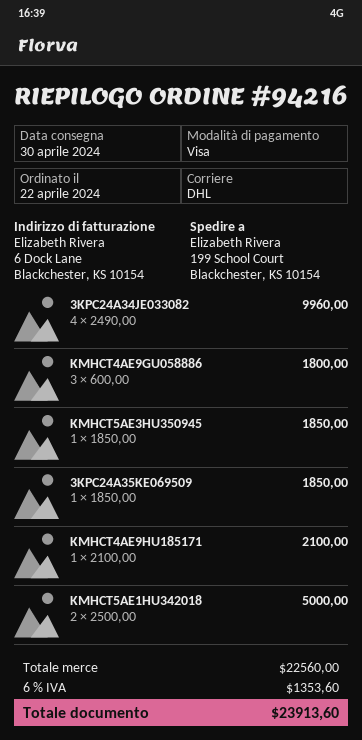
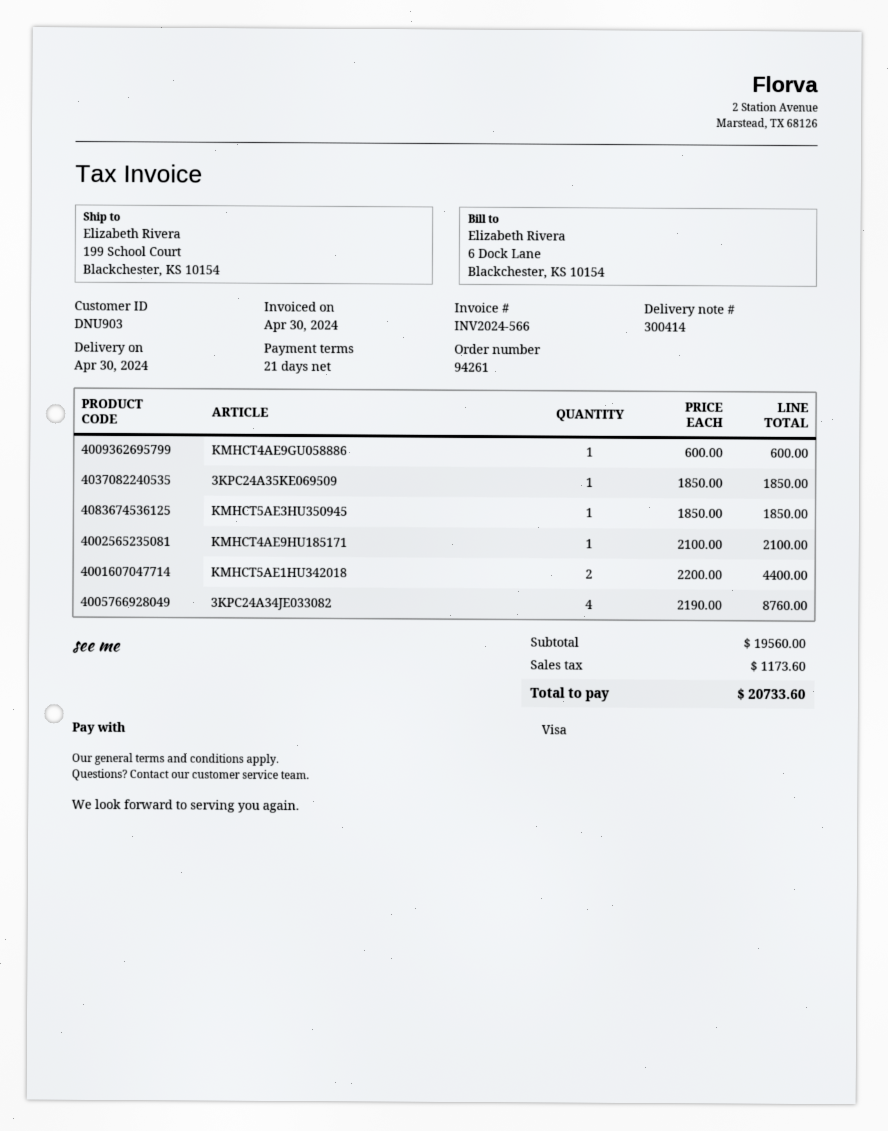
order number: 94216 -> 94261
3KPC24A34JE033082: 4 x 2490.00 = 9960.00 -> 4 x 2190.00 = 8760.00
KMHCT4AE9GU058886: 3 x 600.00 = 1800.00 -> 1 x 600.00 = 600.00
KMHCT5AE1HU342018: 2 x 2500.00 = 5000.00 -> 2 x 2200.00 = 4400.00
subtotal: 22560.00 -> 19560.00
tax: 1353.60 -> 1173.60
total: 23913.60 -> 20733.60

